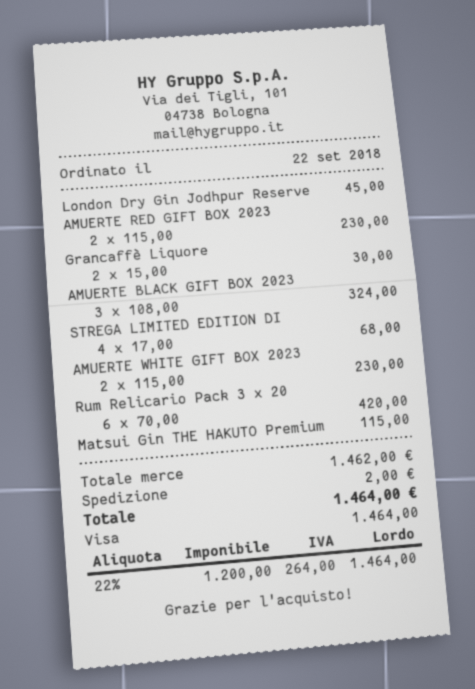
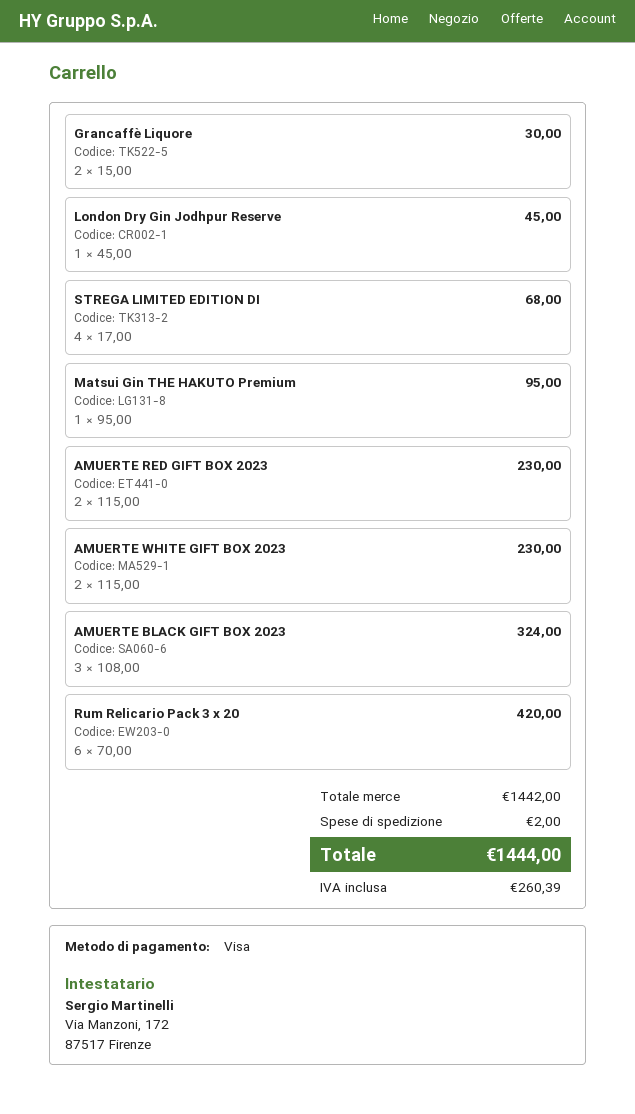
Matsui Gin THE HAKUTO Premium: 1 x 115.00 = 115.00 -> 1 x 95.00 = 95.00
subtotal: 1462.00 -> 1442.00
tax: 264.00 -> 260.39
total: 1464.00 -> 1444.00

